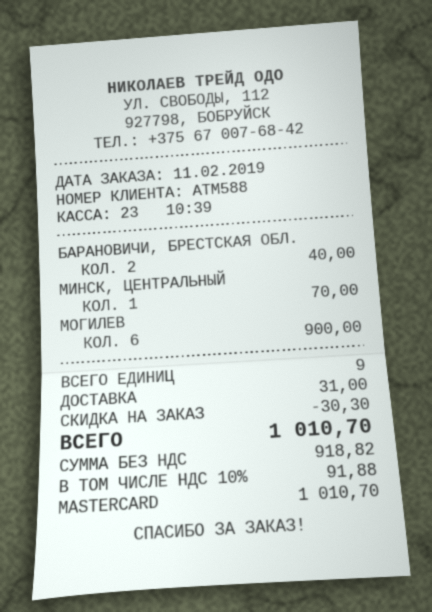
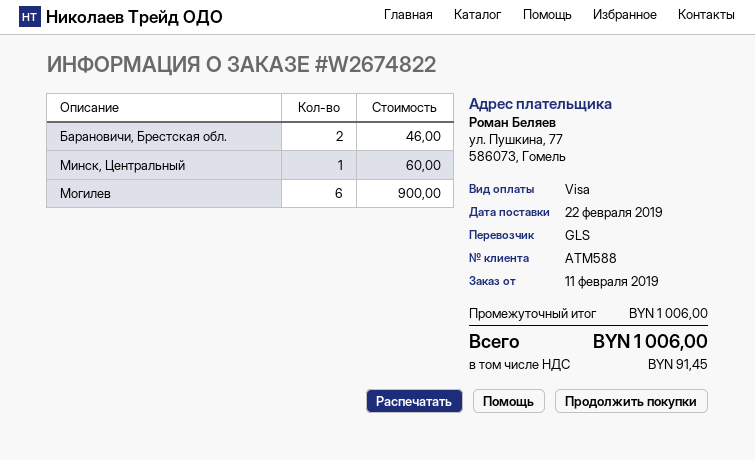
payment method: Mastercard -> Visa
БАРАНОВИЧИ, БРЕСТСКАЯ ОБЛ.: 2 for 40.00 -> 2 for 46.00
МИНСК, ЦЕНТРАЛЬНЫЙ: 1 for 70.00 -> 1 for 60.00
discount: 30.30 -> none
shipping: 31.00 -> none
tax: 91.88 -> 91.45
total: 1010.70 -> 1006.00

